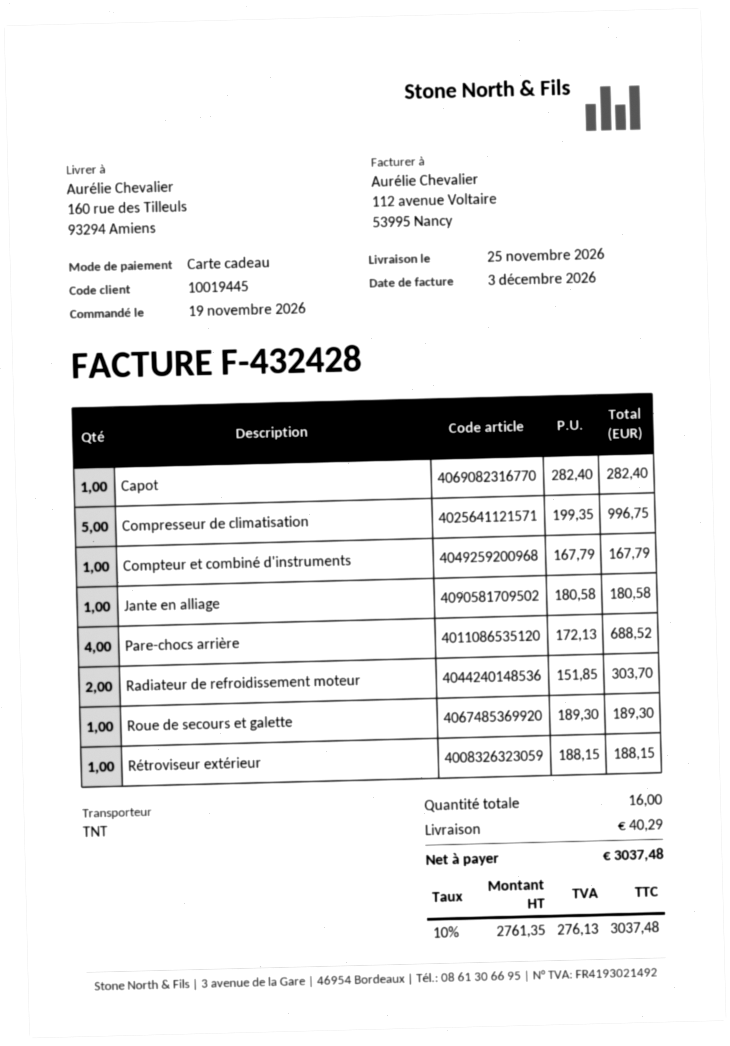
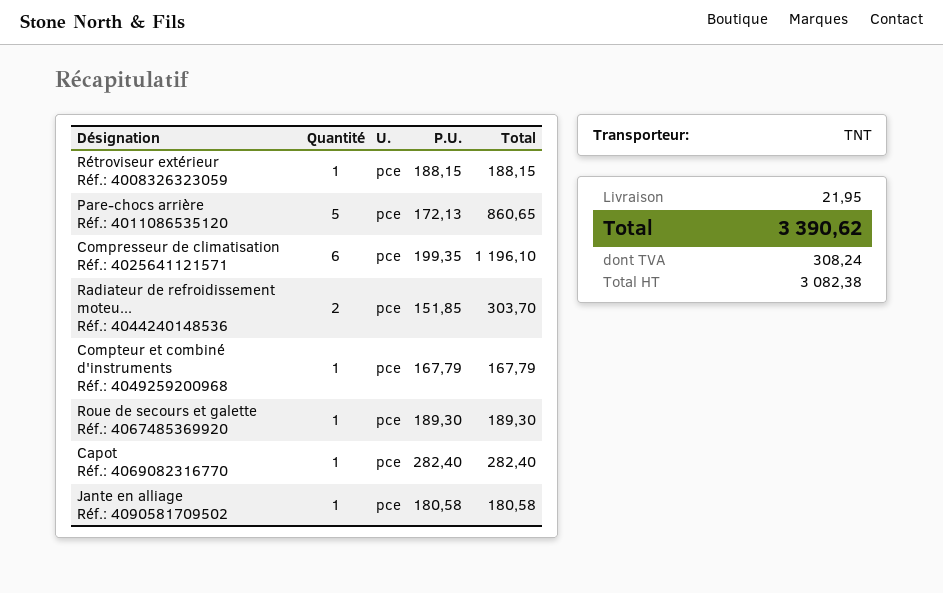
Compresseur de climatisation: 5 x 199.35 = 996.75 -> 6 x 199.35 = 1196.10
Pare-chocs arrière: 4 x 172.13 = 688.52 -> 5 x 172.13 = 860.65
shipping: 40.29 -> 21.95
net: 2761.35 -> 3082.38
tax: 276.13 -> 308.24
total: 3037.48 -> 3390.62

